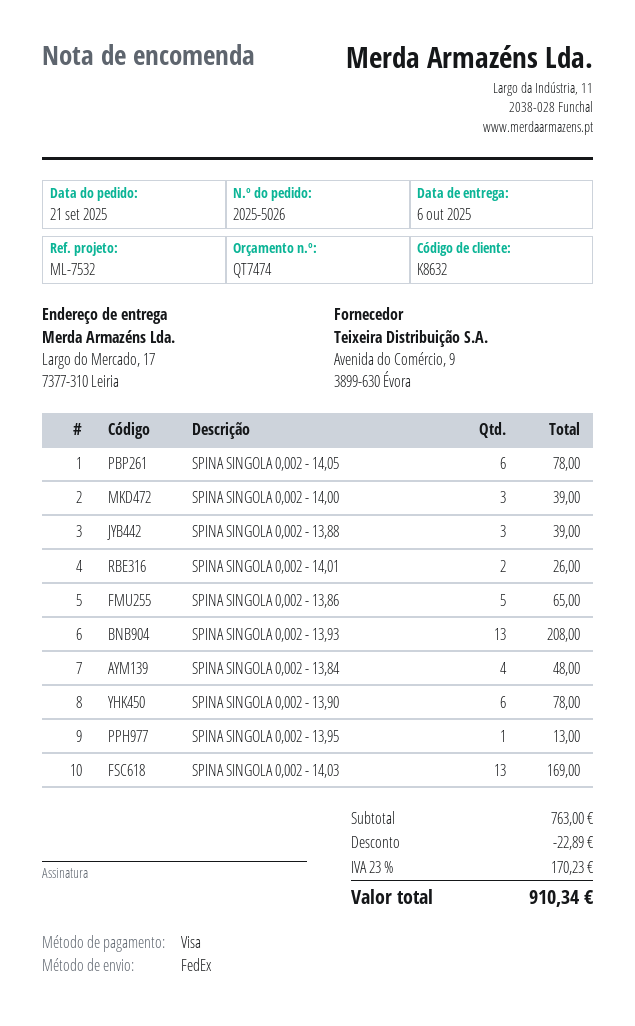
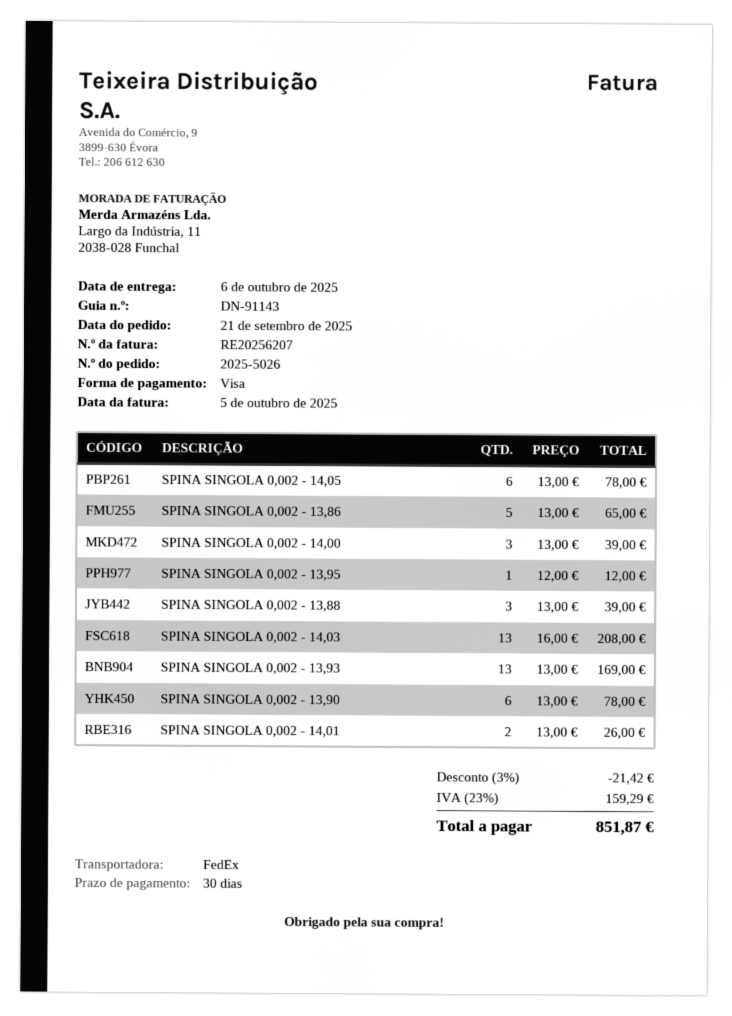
SPINA SINGOLA 0,002 - 13,93: 13 for 208.00 -> 13 for 169.00
SPINA SINGOLA 0,002 - 13,84: 4 for 48.00 -> none
SPINA SINGOLA 0,002 - 13,95: 1 for 13.00 -> 1 for 12.00
SPINA SINGOLA 0,002 - 14,03: 13 for 169.00 -> 13 for 208.00
discount: 22.89 -> 21.42
tax: 23% = 170.23 -> 23% = 159.29
total: 910.34 -> 851.87

